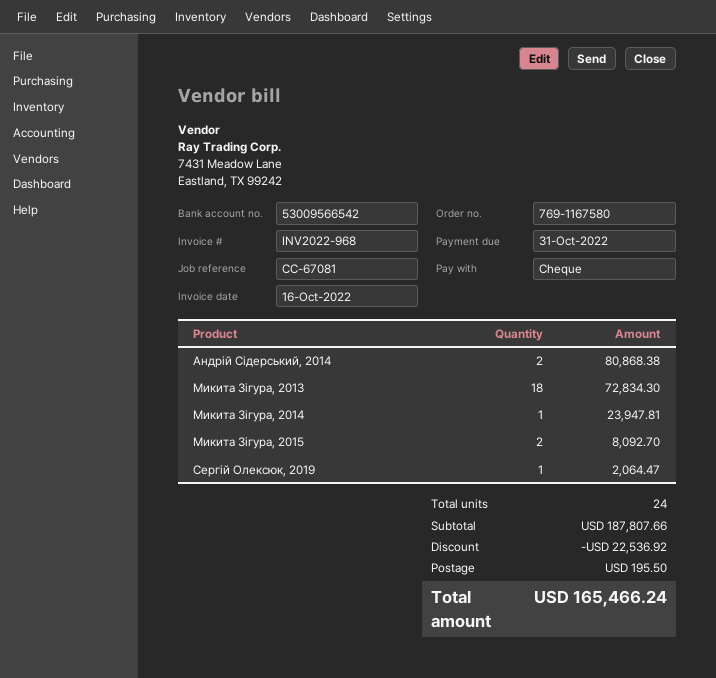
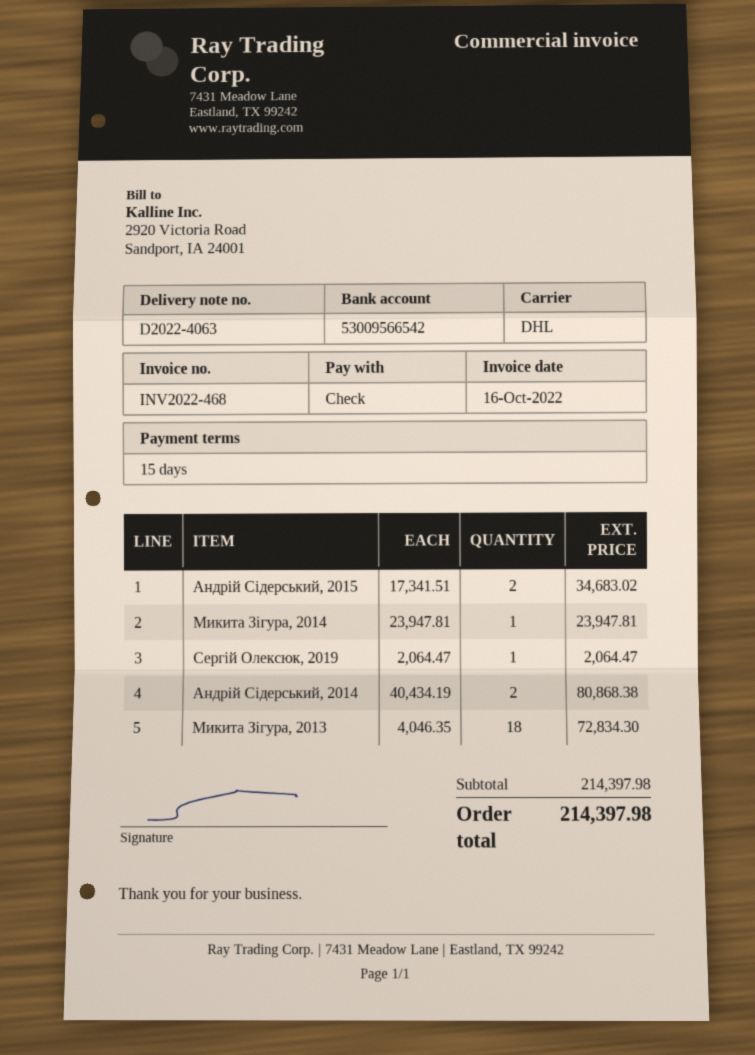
invoice number: INV2022-968 -> INV2022-468
Микита Зігура, 2015: 2 for 8092.70 -> none
Андрій Сідерський, 2015: none -> 2 for 34683.02
subtotal: 187807.66 -> 214397.98
discount: 22536.92 -> none
shipping: 195.50 -> none
total: 165466.24 -> 214397.98

